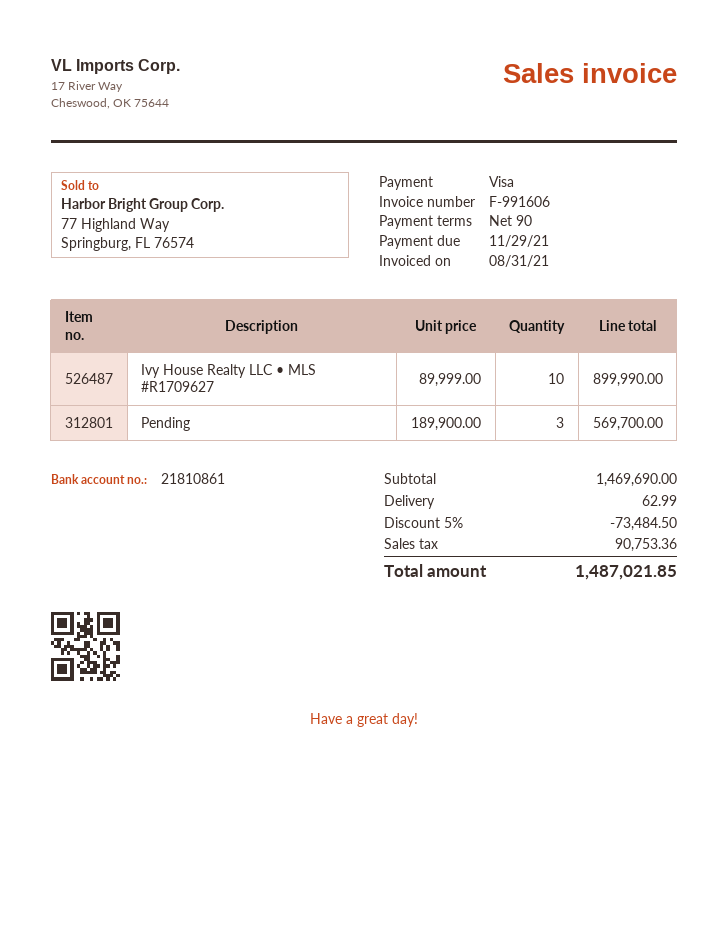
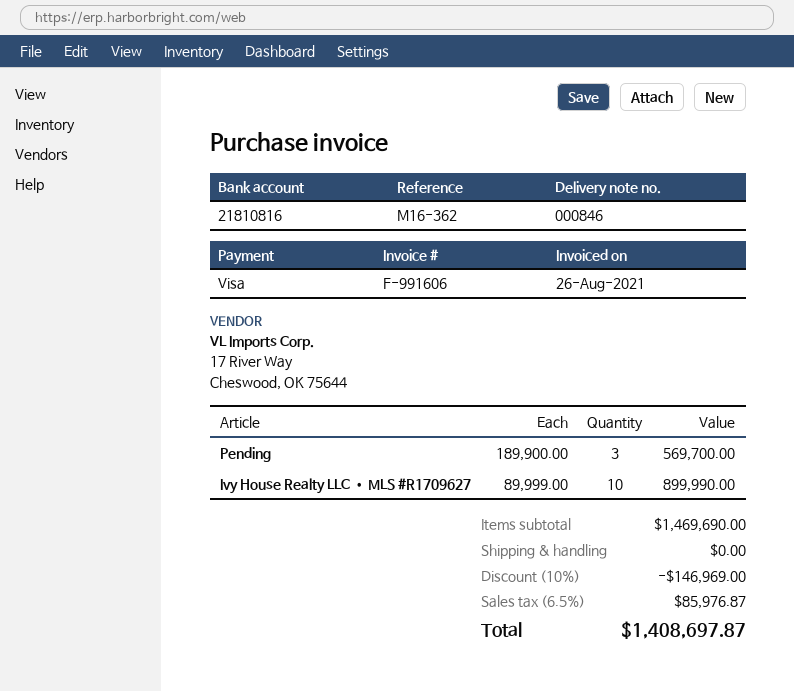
invoice date: 2021-08-31 -> 2021-08-26
bank account: 21810861 -> 21810816
discount: 5% = 73484.50 -> 10% = 146969.00
shipping: 62.99 -> 0.00
tax: 90753.36 -> 85976.87
total: 1487021.85 -> 1408697.87

